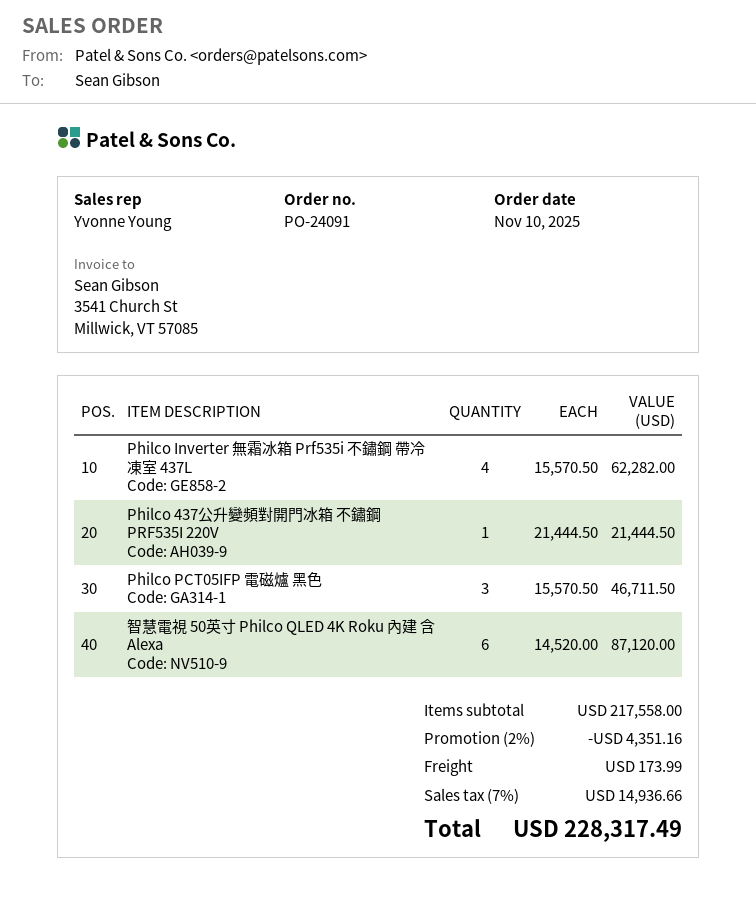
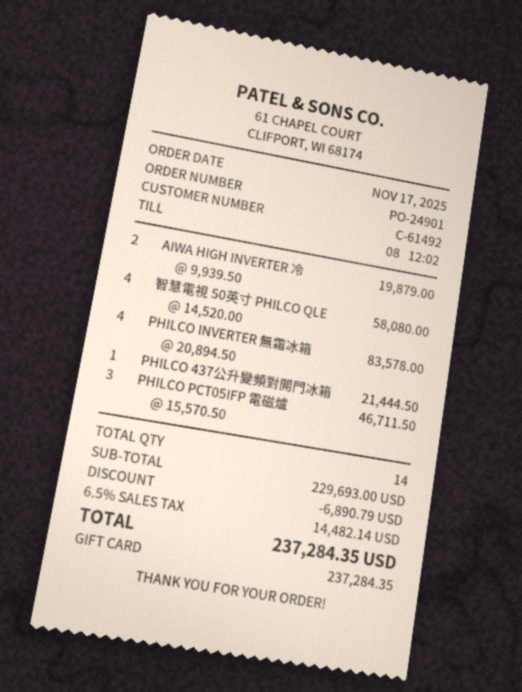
order number: PO-24091 -> PO-24901
order date: 2025-11-10 -> 2025-11-17
Philco Inverter 無霜冰箱 Prf535i 不鏽鋼 帶冷凍室 437L: 4 x 15570.50 = 62282.00 -> 4 x 20894.50 = 83578.00
智慧電視 50英寸 Philco QLED 4K Roku 內建 含 Alexa: 6 x 14520.00 = 87120.00 -> 4 x 14520.00 = 58080.00
AIWA HIGH INVERTER 冷: none -> 2 x 9939.50 = 19879.00
subtotal: 217558.00 -> 229693.00
discount: 4351.16 -> 6890.79
shipping: 173.99 -> none
tax: 7% = 14936.66 -> 6.5% = 14482.14
total: 228317.49 -> 237284.35

